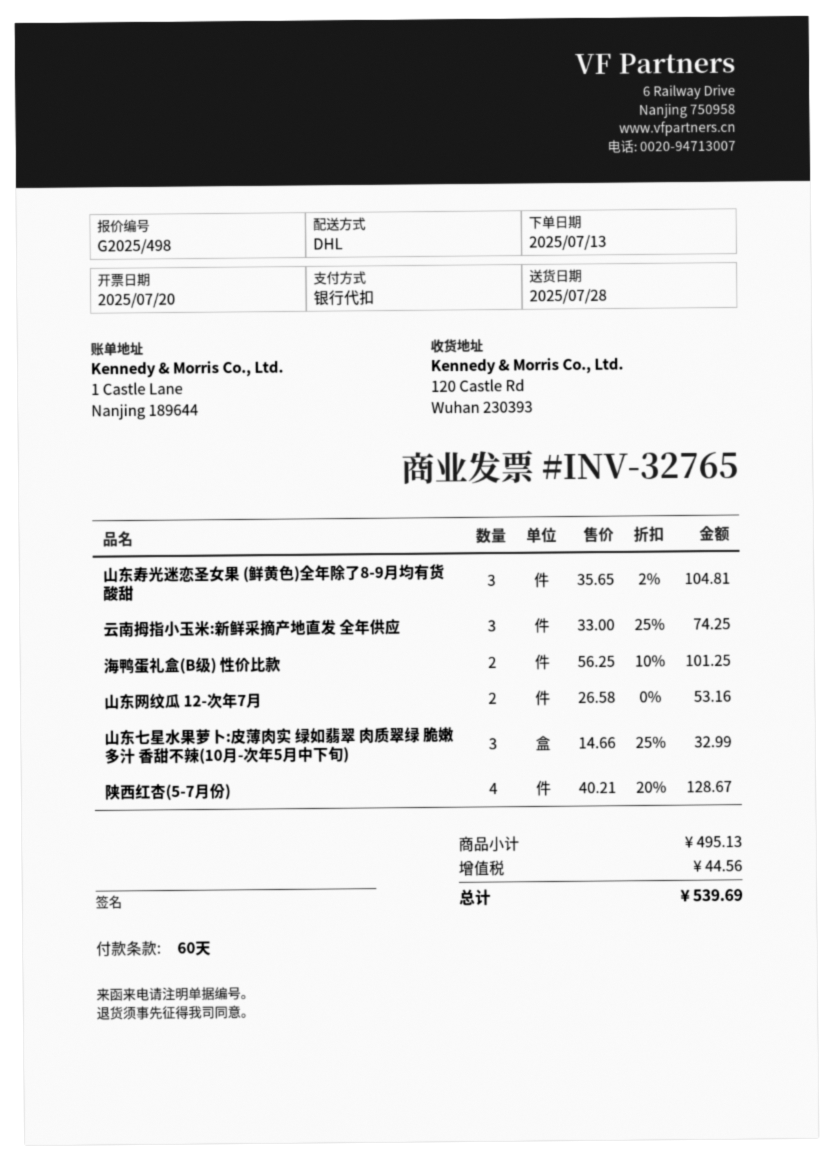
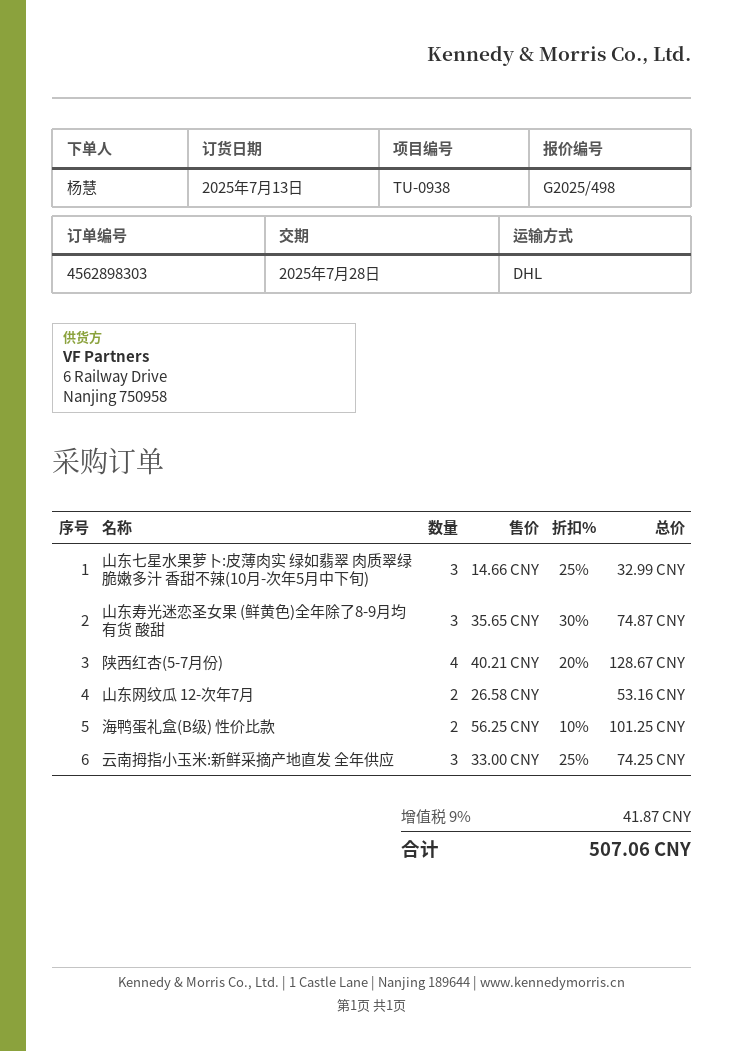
山东寿光迷恋圣女果 (鲜黄色)全年除了8-9月均有货 酸甜: 3 x 35.65 - 2% = 104.81 -> 3 x 35.65 - 30% = 74.87
tax: 44.56 -> 41.87
total: 539.69 -> 507.06

